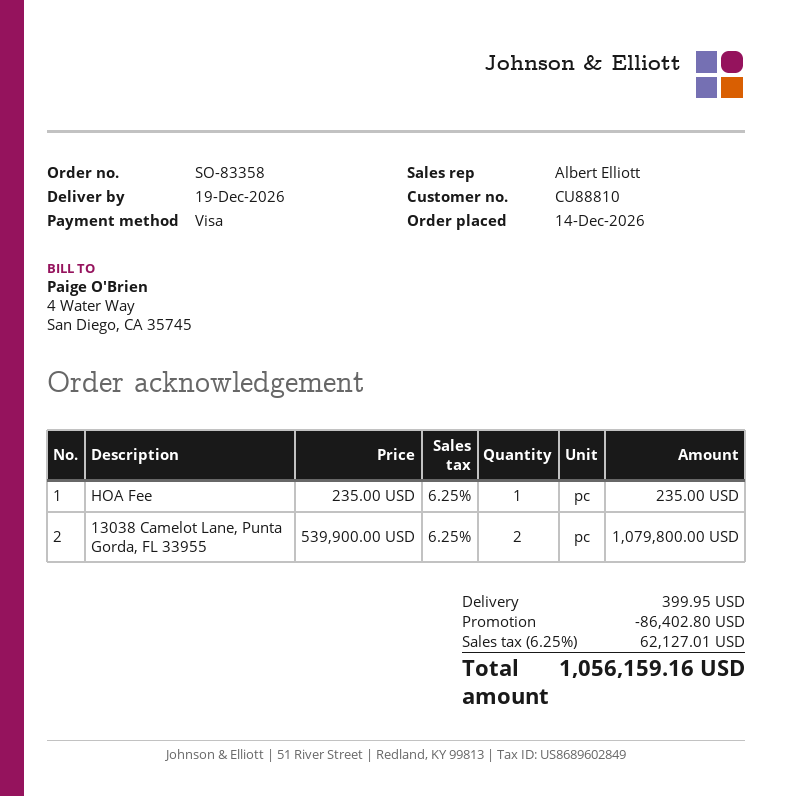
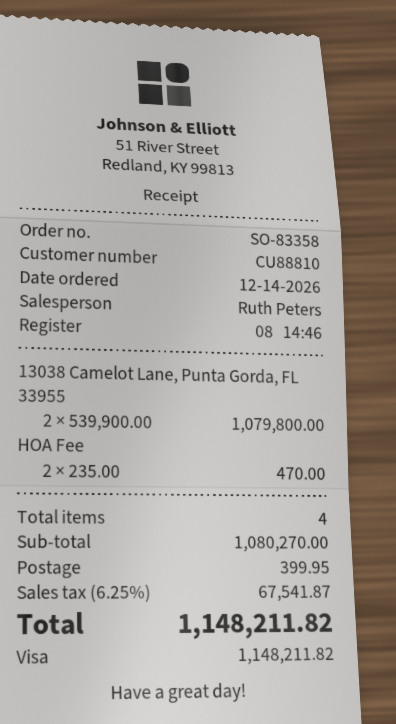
sales rep: Albert Elliott -> Ruth Peters
HOA Fee: 1 x 235.00 = 235.00 -> 2 x 235.00 = 470.00
discount: 86402.80 -> none
tax: 6.25% = 62127.01 -> 6.25% = 67541.87
total: 1056159.16 -> 1148211.82

